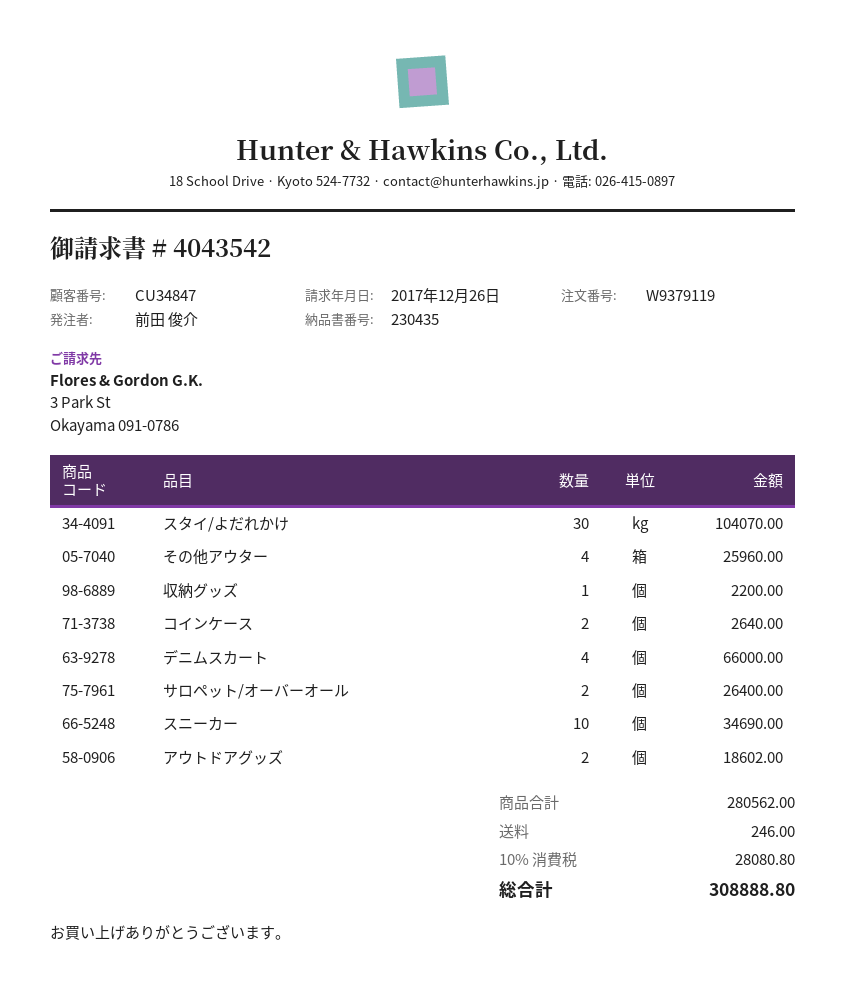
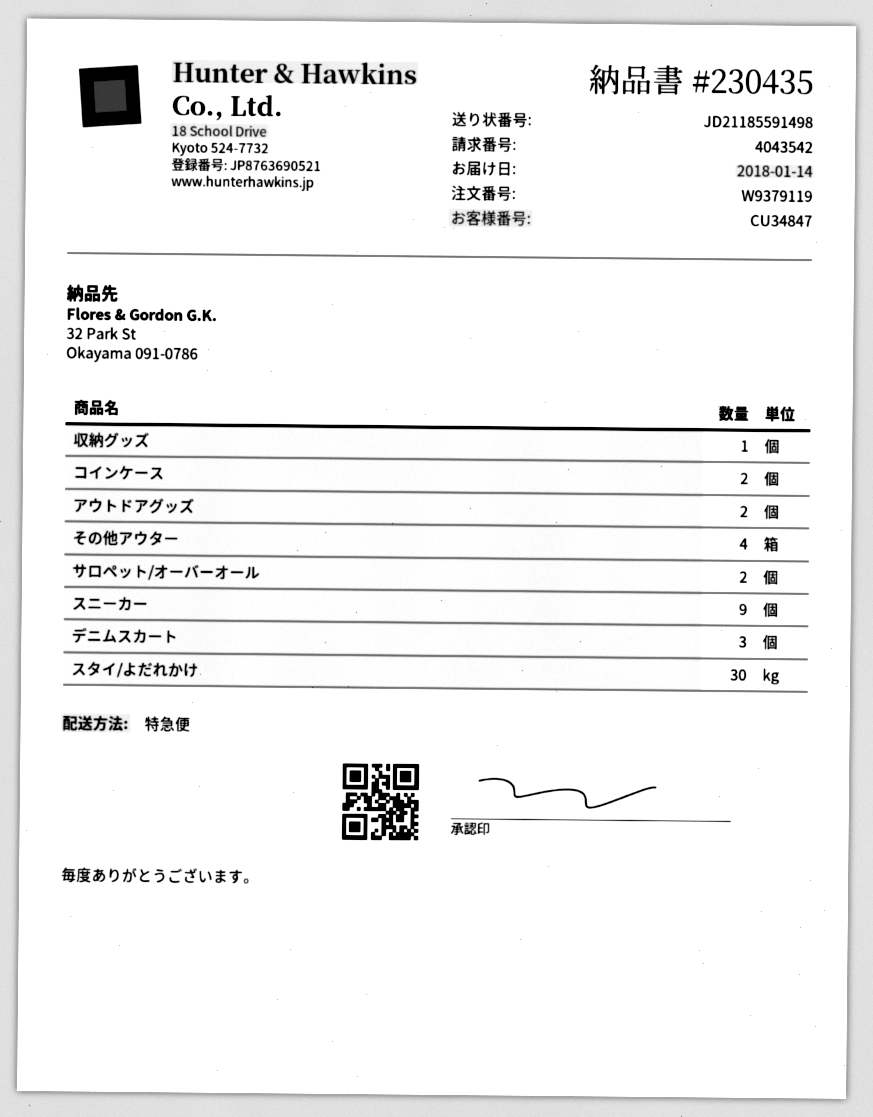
デニムスカート: 4 -> 3
スニーカー: 10 -> 9

